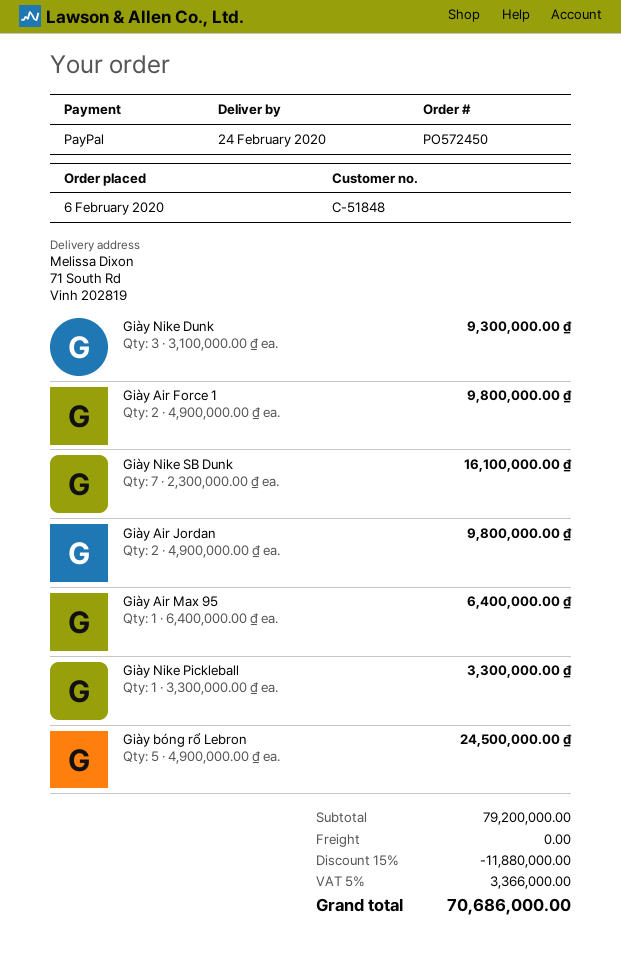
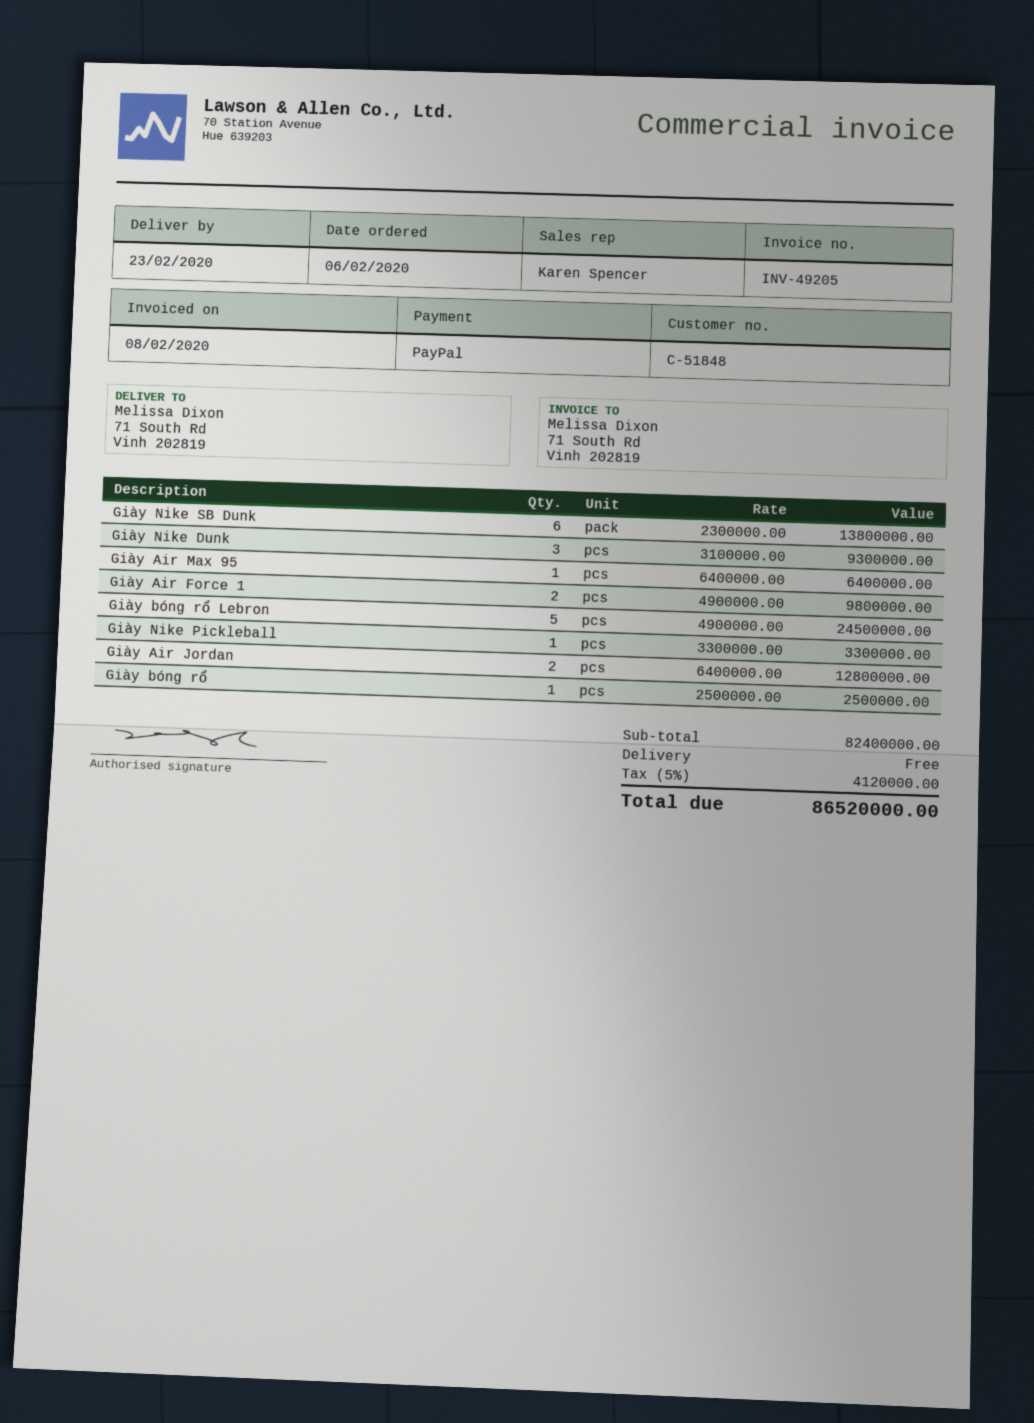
delivery date: 2020-02-24 -> 2020-02-23
Giày Nike SB Dunk: 7 x 2300000.00 = 16100000.00 -> 6 x 2300000.00 = 13800000.00
Giày Air Jordan: 2 x 4900000.00 = 9800000.00 -> 2 x 6400000.00 = 12800000.00
Giày bóng rổ: none -> 1 x 2500000.00 = 2500000.00
subtotal: 79200000.00 -> 82400000.00
discount: 15% = 11880000.00 -> none
tax: 5% = 3366000.00 -> 5% = 4120000.00
total: 70686000.00 -> 86520000.00

